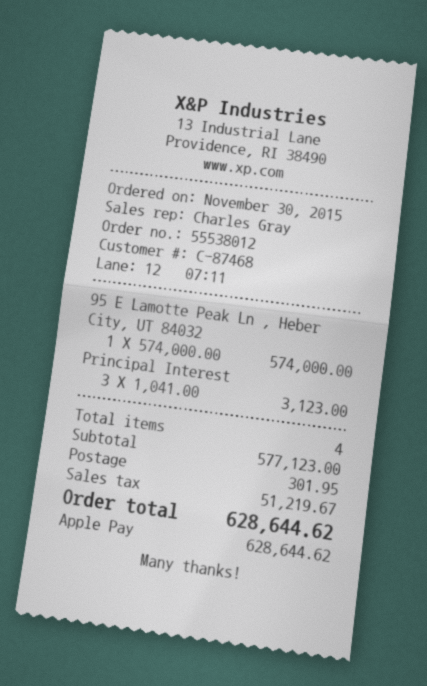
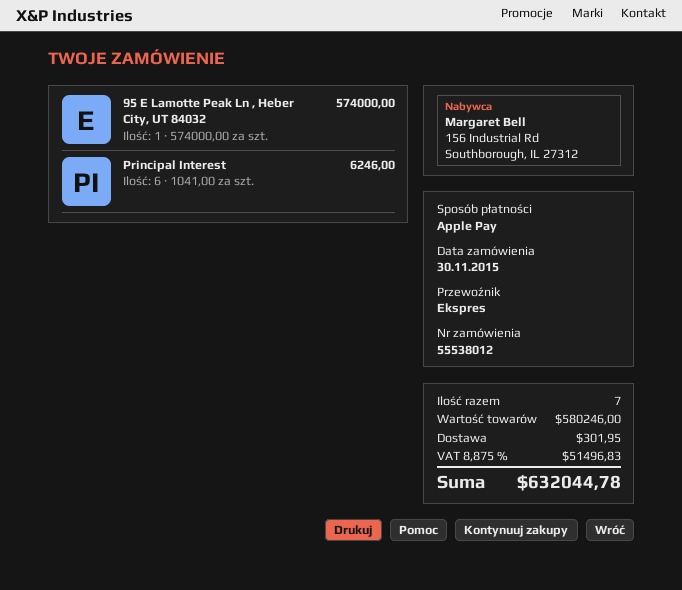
Principal Interest: 3 x 1041.00 = 3123.00 -> 6 x 1041.00 = 6246.00
total quantity: 4 -> 7
subtotal: 577123.00 -> 580246.00
tax: 51219.67 -> 51496.83
total: 628644.62 -> 632044.78

